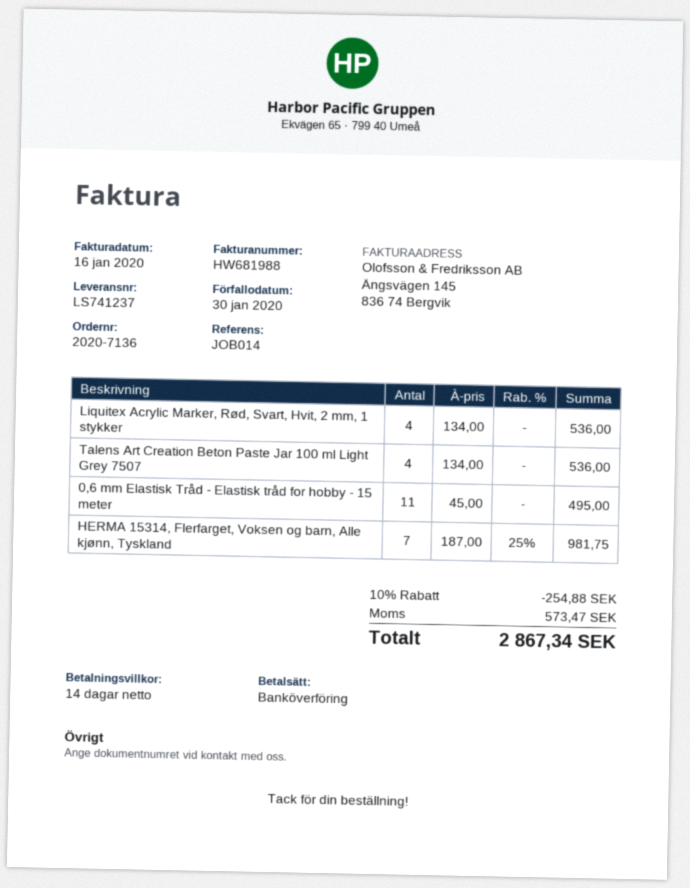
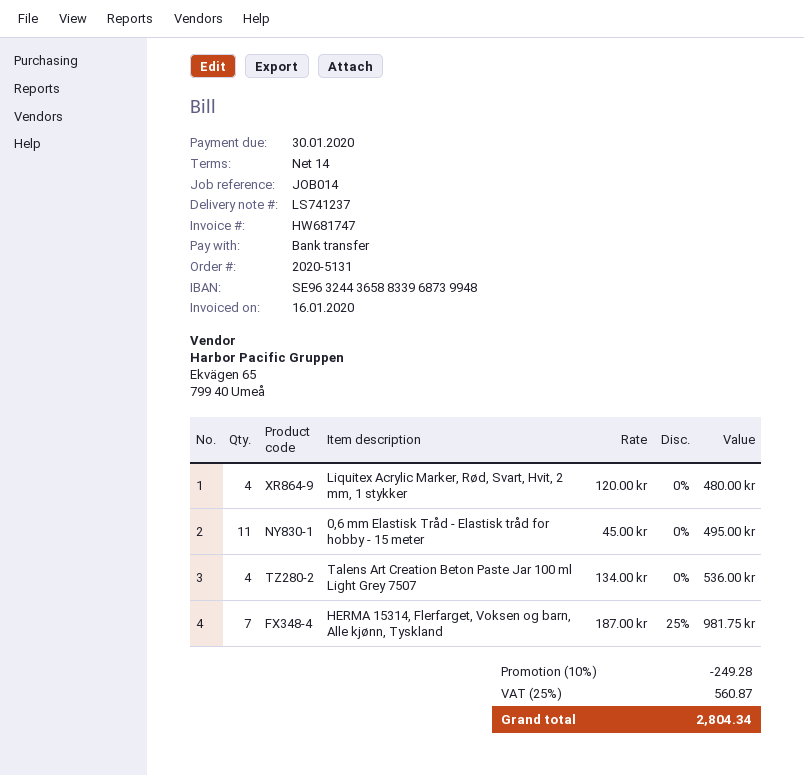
order number: 2020-7136 -> 2020-5131
invoice number: HW681988 -> HW681747
Liquitex Acrylic Marker, Rød, Svart, Hvit, 2 mm, 1 stykker: 4 x 134.00 = 536.00 -> 4 x 120.00 = 480.00
discount: 10% = 254.88 -> 10% = 249.28
tax: 573.47 -> 560.87
total: 2867.34 -> 2804.34

